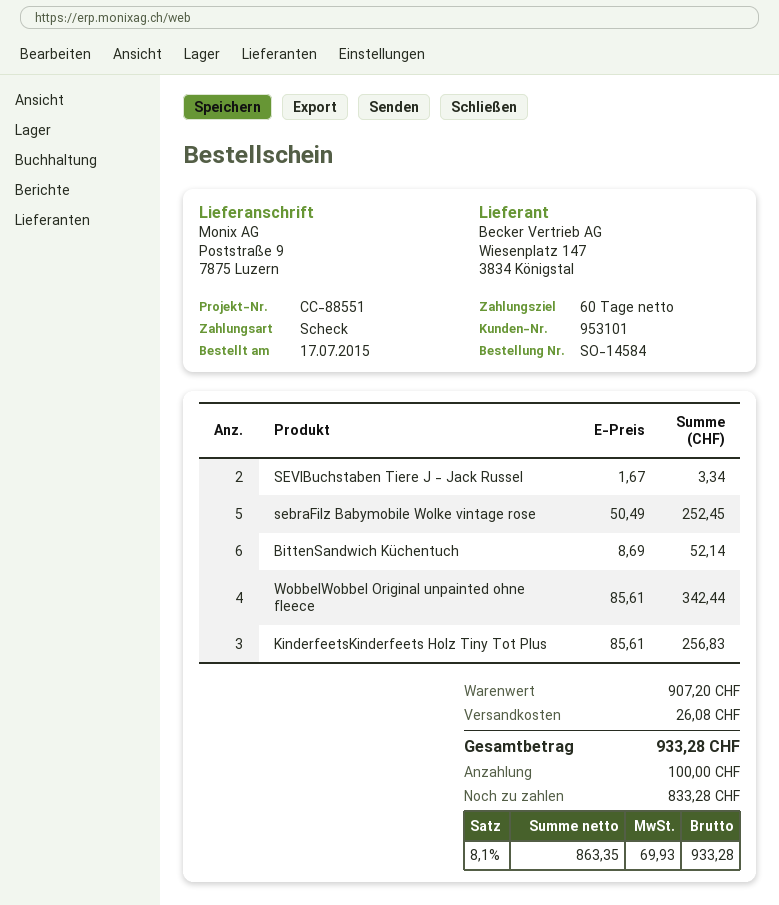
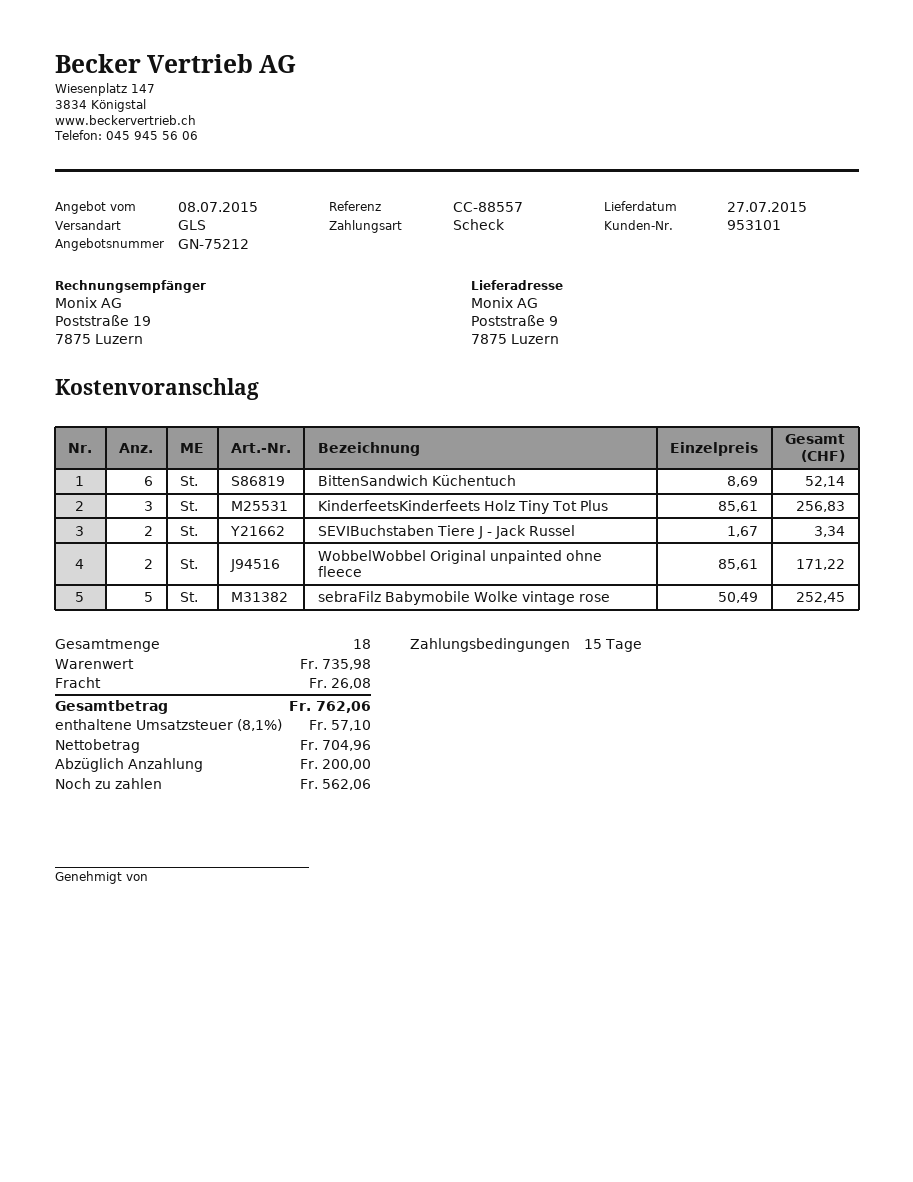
payment terms: 60 days -> 15 days
reference: CC-88551 -> CC-88557
WobbelWobbel Original unpainted ohne fleece: 4 x 85.61 = 342.44 -> 2 x 85.61 = 171.22
subtotal: 907.20 -> 735.98
net: 863.35 -> 704.96
tax: 8.1% = 69.93 -> 8.1% = 57.10
total: 933.28 -> 762.06
deposit: 100.00 -> 200.00
balance: 833.28 -> 562.06

